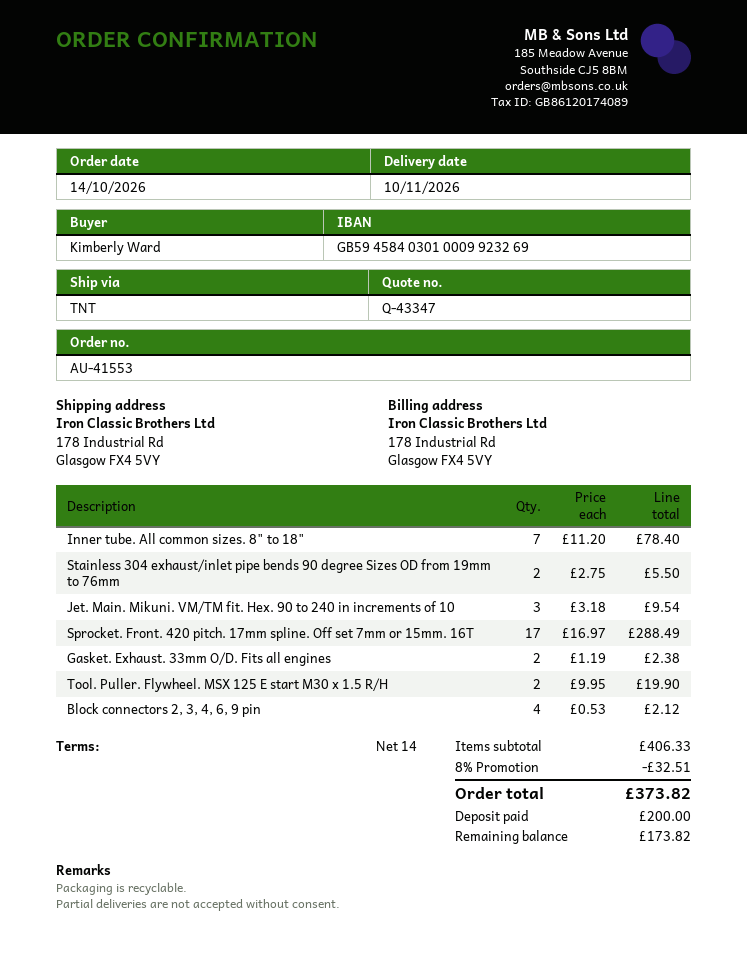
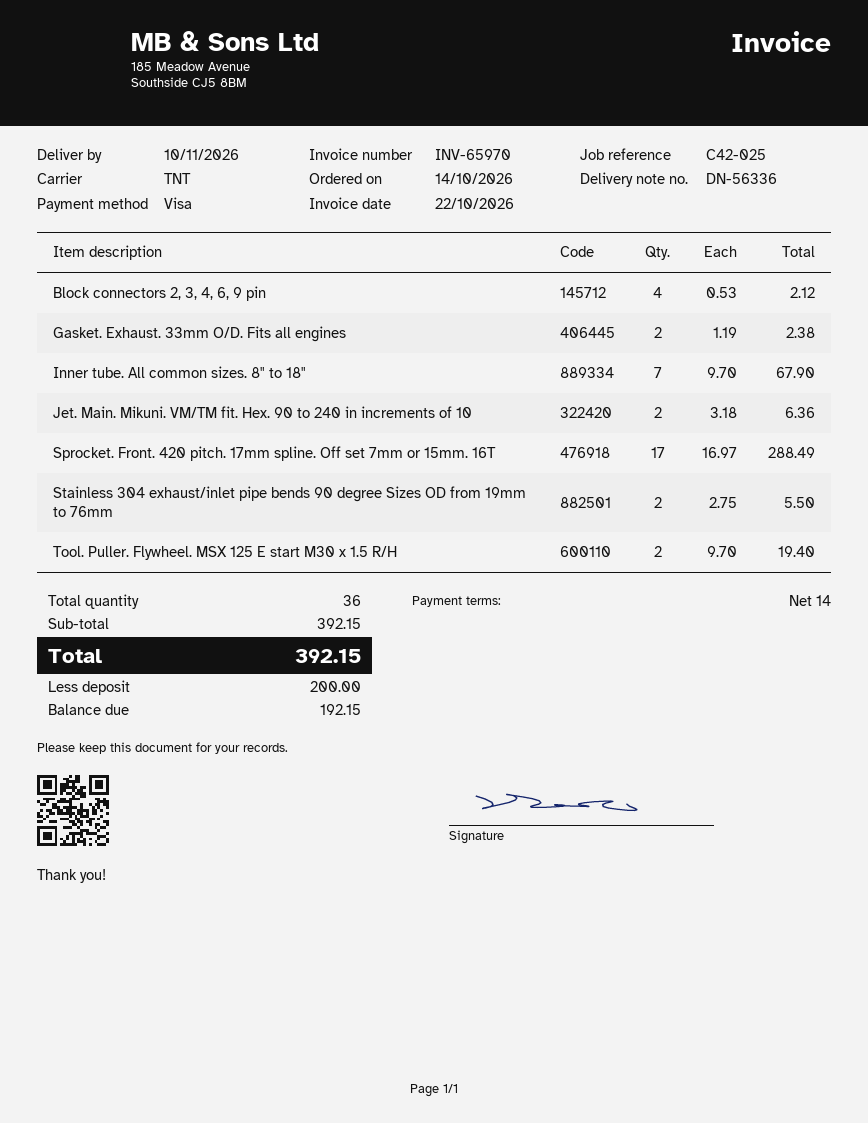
Inner tube. All common sizes. 8" to 18": 7 x 11.20 = 78.40 -> 7 x 9.70 = 67.90
Jet. Main. Mikuni. VM/TM fit. Hex. 90 to 240 in increments of 10: 3 x 3.18 = 9.54 -> 2 x 3.18 = 6.36
Tool. Puller. Flywheel. MSX 125 E start M30 x 1.5 R/H: 2 x 9.95 = 19.90 -> 2 x 9.70 = 19.40
subtotal: 406.33 -> 392.15
discount: 8% = 32.51 -> none
total: 373.82 -> 392.15
balance: 173.82 -> 192.15

